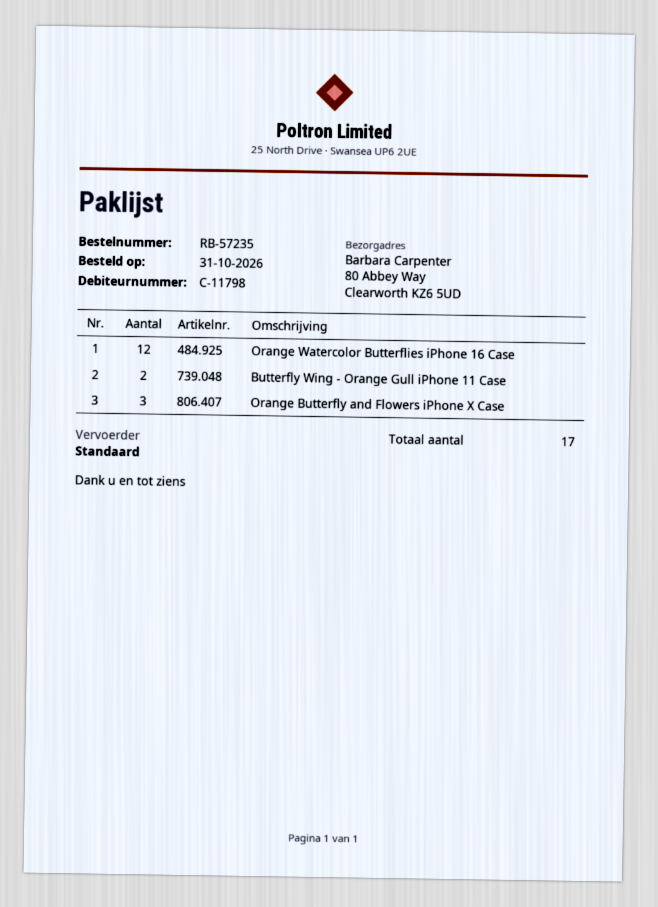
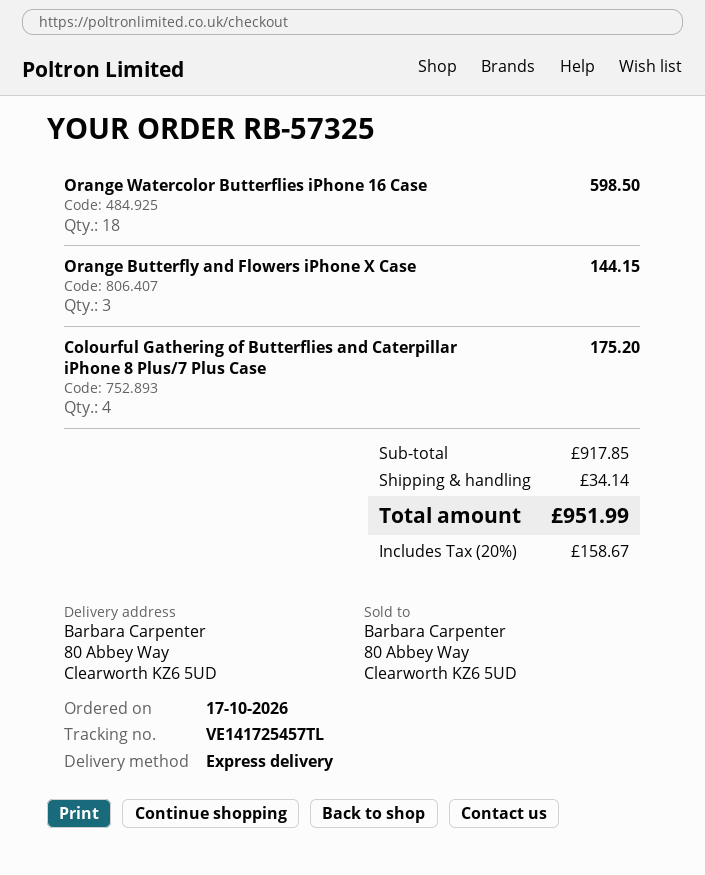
order number: RB-57235 -> RB-57325
order date: 2026-10-31 -> 2026-10-17
shipping method: standard -> express
Orange Watercolor Butterflies iPhone 16 Case: 12 -> 18
Butterfly Wing - Orange Gull iPhone 11 Case: 2 -> none
Colourful Gathering of Butterflies and Caterpillar iPhone 8 Plus/7 Plus Case: none -> 4

